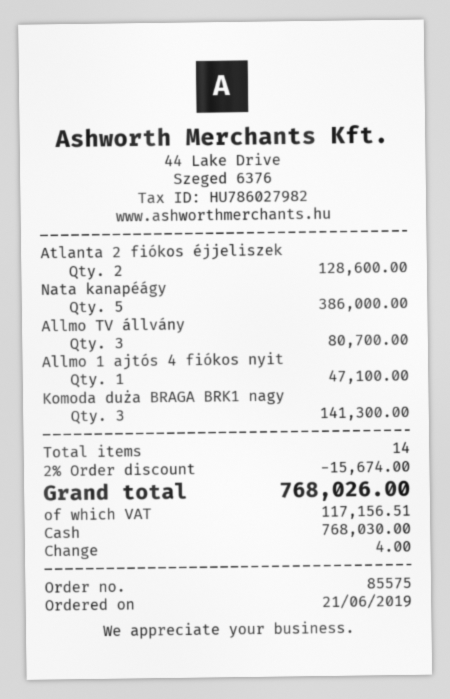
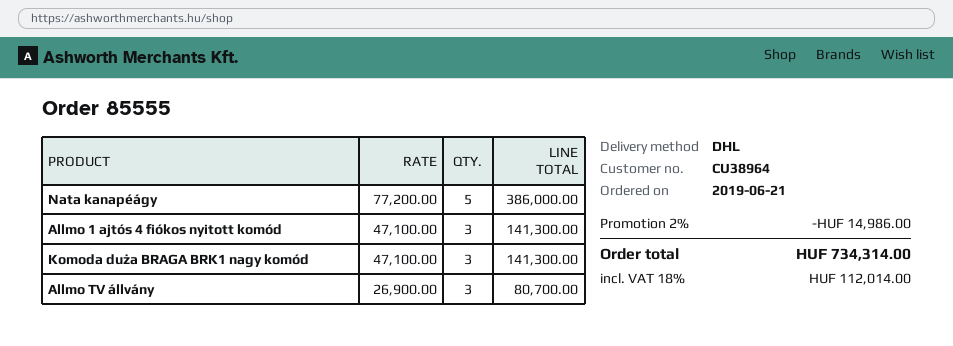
order number: 85575 -> 85555
Atlanta 2 fiókos éjjeliszek: 2 for 128600.00 -> none
Allmo 1 ajtós 4 fiókos nyit: 1 for 47100.00 -> 3 for 141300.00
discount: 2% = 15674.00 -> 2% = 14986.00
tax: 117156.51 -> 112014.00
total: 768026.00 -> 734314.00

